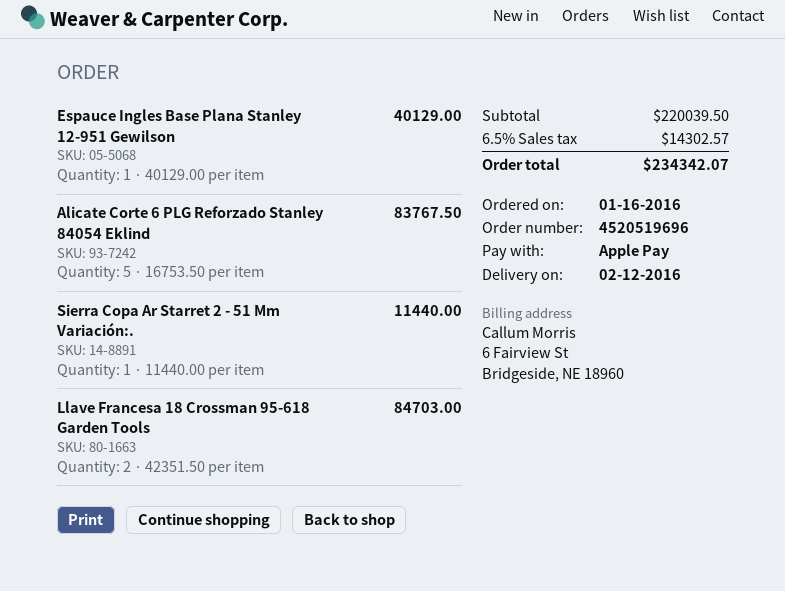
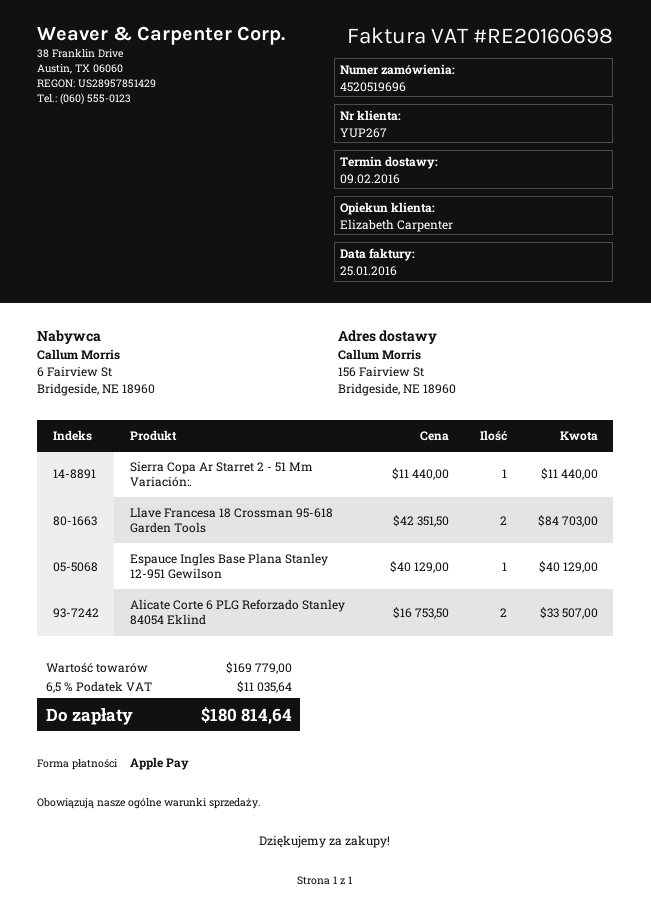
delivery date: 2016-02-12 -> 2016-02-09
Alicate Corte 6 PLG Reforzado Stanley 84054 Eklind: 5 x 16753.50 = 83767.50 -> 2 x 16753.50 = 33507.00
subtotal: 220039.50 -> 169779.00
tax: 6.5% = 14302.57 -> 6.5% = 11035.64
total: 234342.07 -> 180814.64

